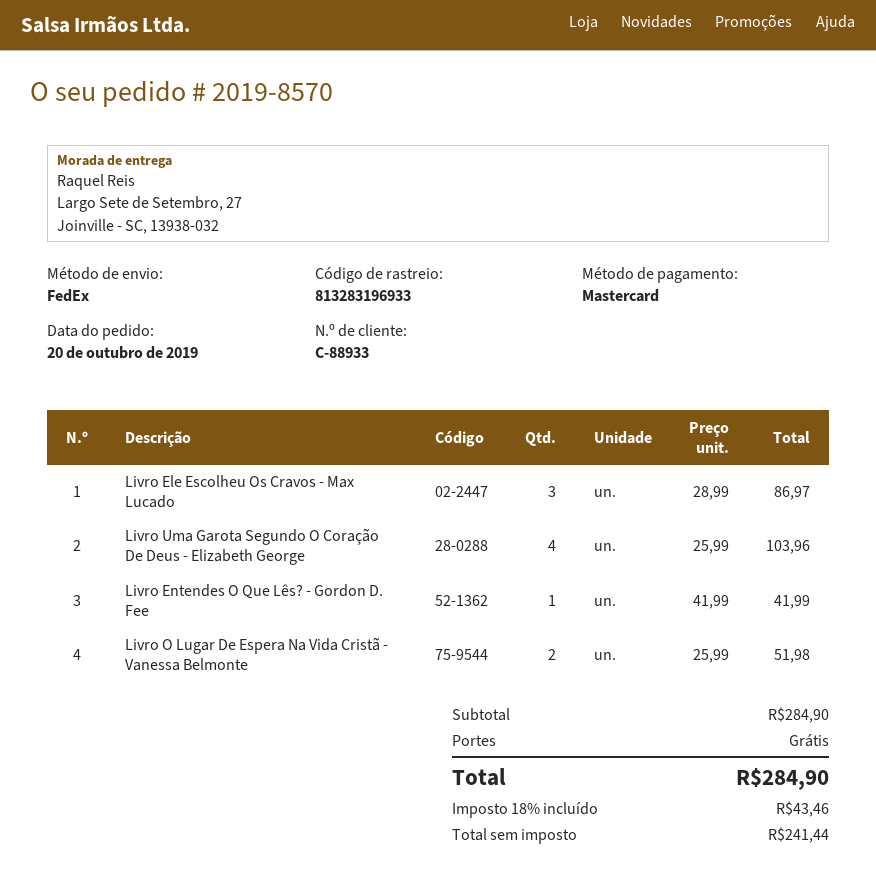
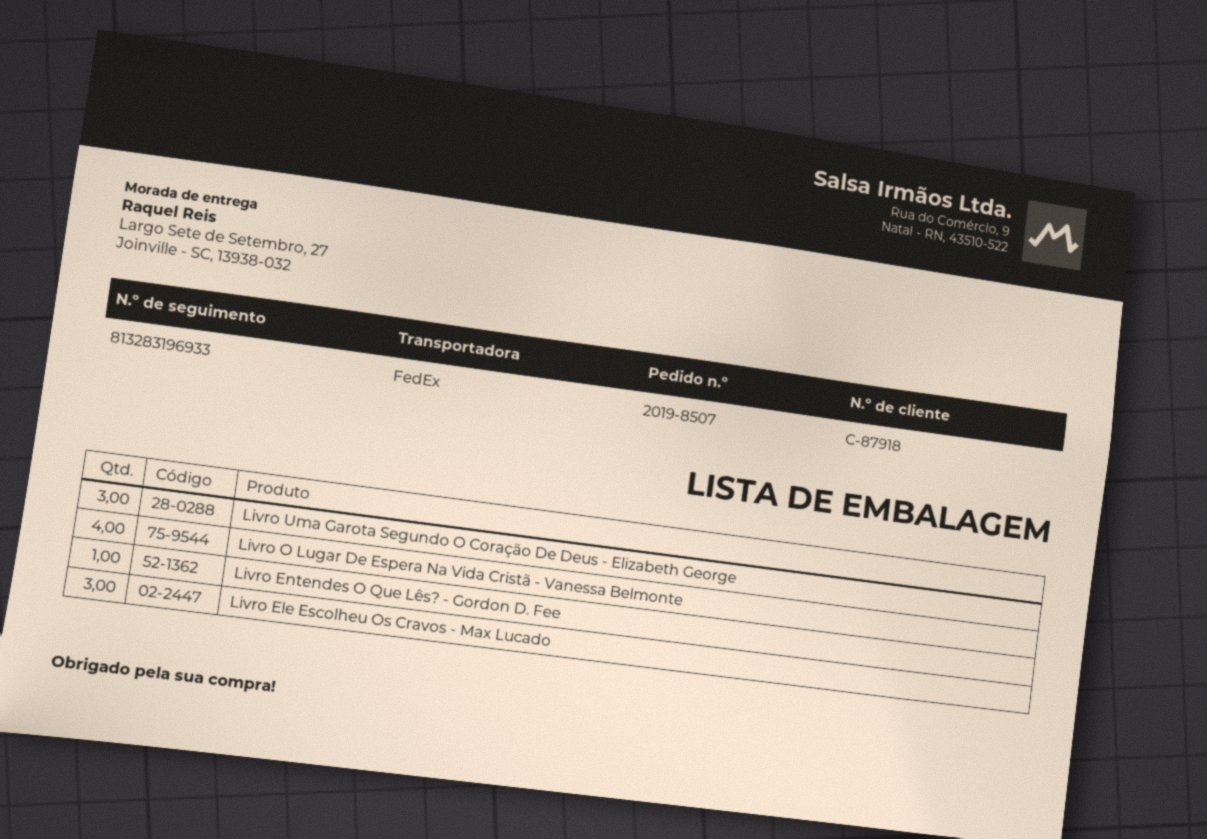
order number: 2019-8570 -> 2019-8507
customer number: C-88933 -> C-87918
Livro Uma Garota Segundo O Coração De Deus - Elizabeth George: 4 -> 3
Livro O Lugar De Espera Na Vida Cristã - Vanessa Belmonte: 2 -> 4

